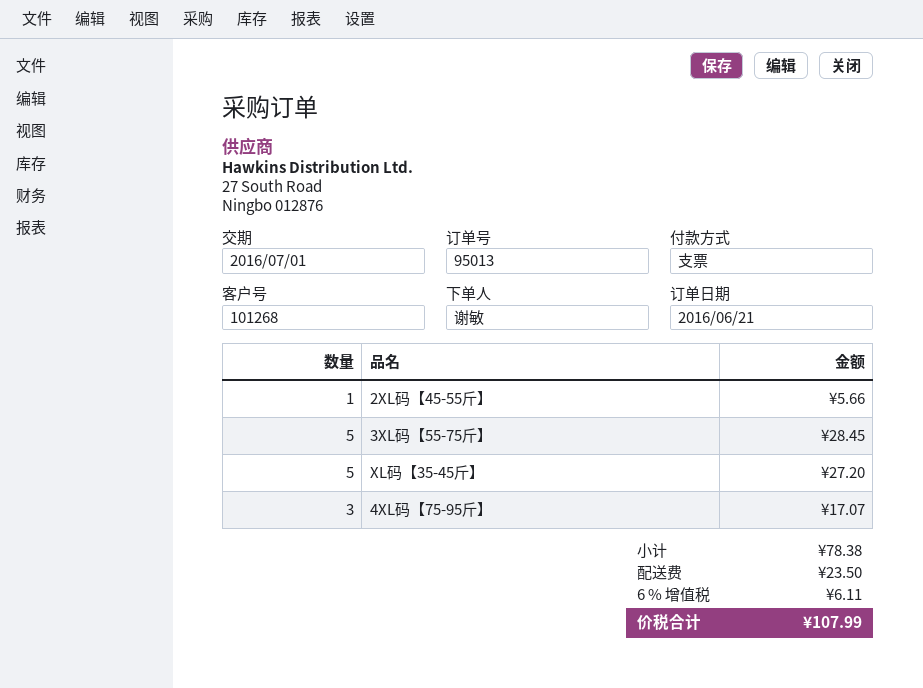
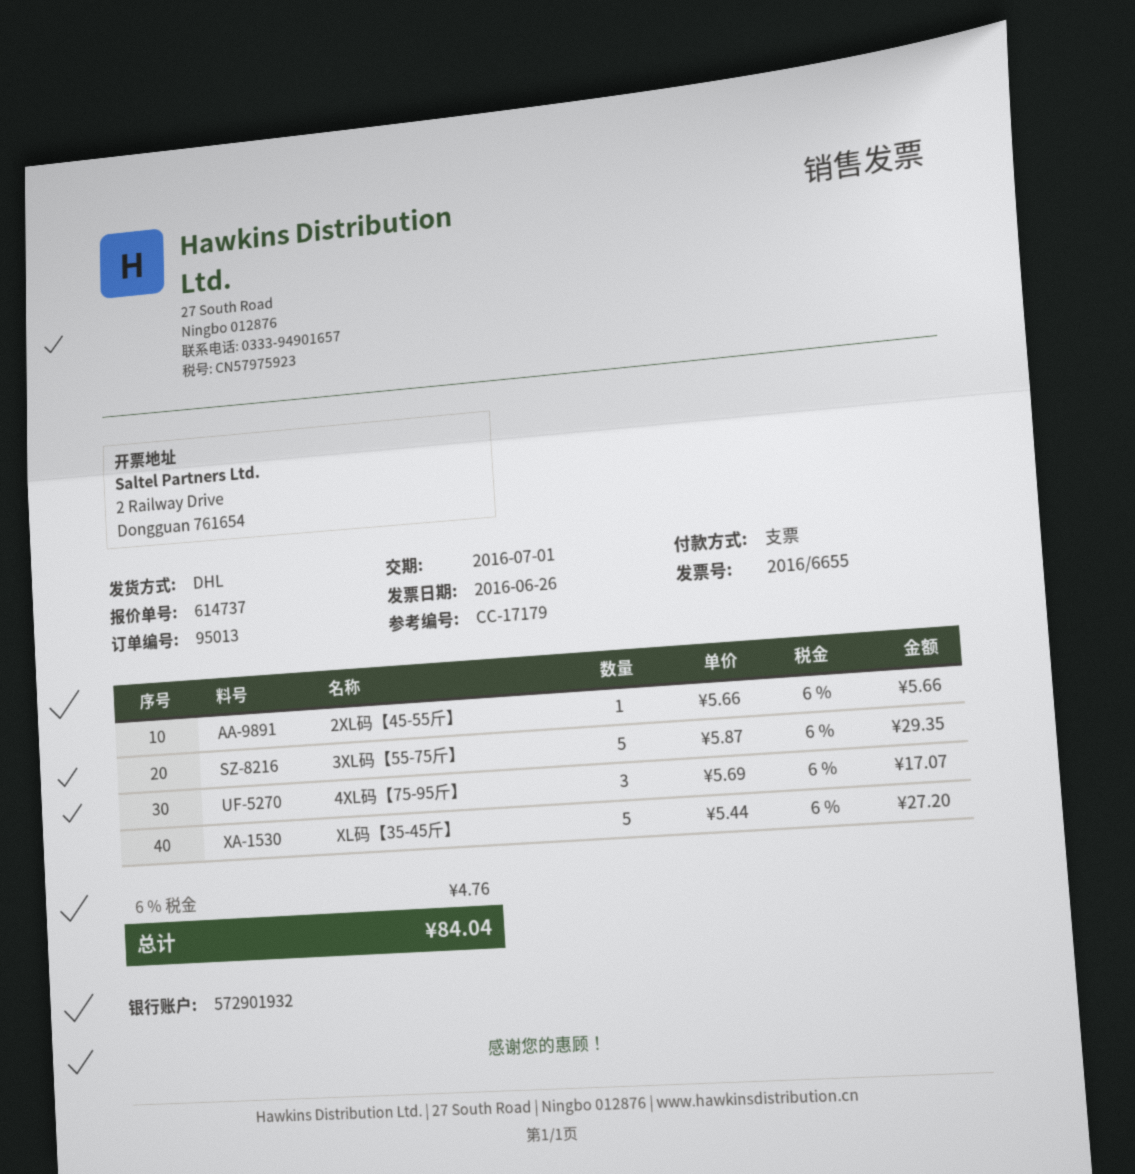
3XL码【55-75斤】: 5 for 28.45 -> 5 for 29.35
shipping: 23.50 -> none
tax: 6% = 6.11 -> 6% = 4.76
total: 107.99 -> 84.04

